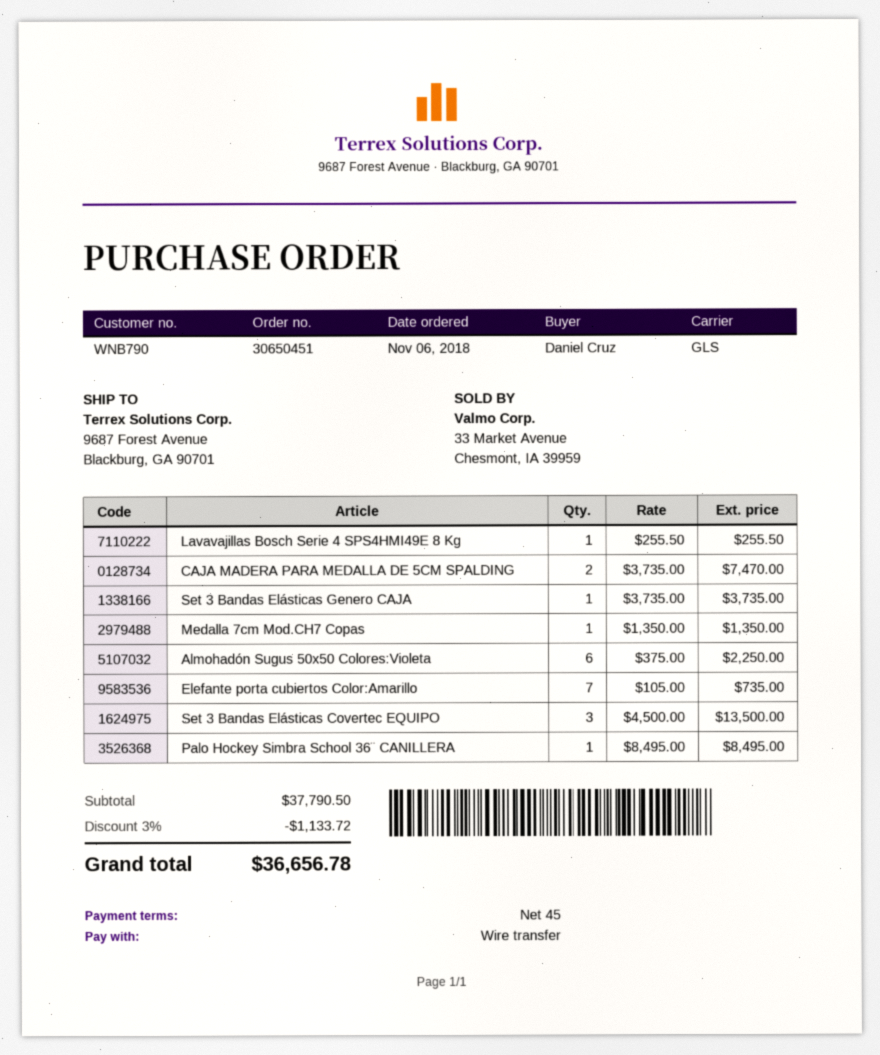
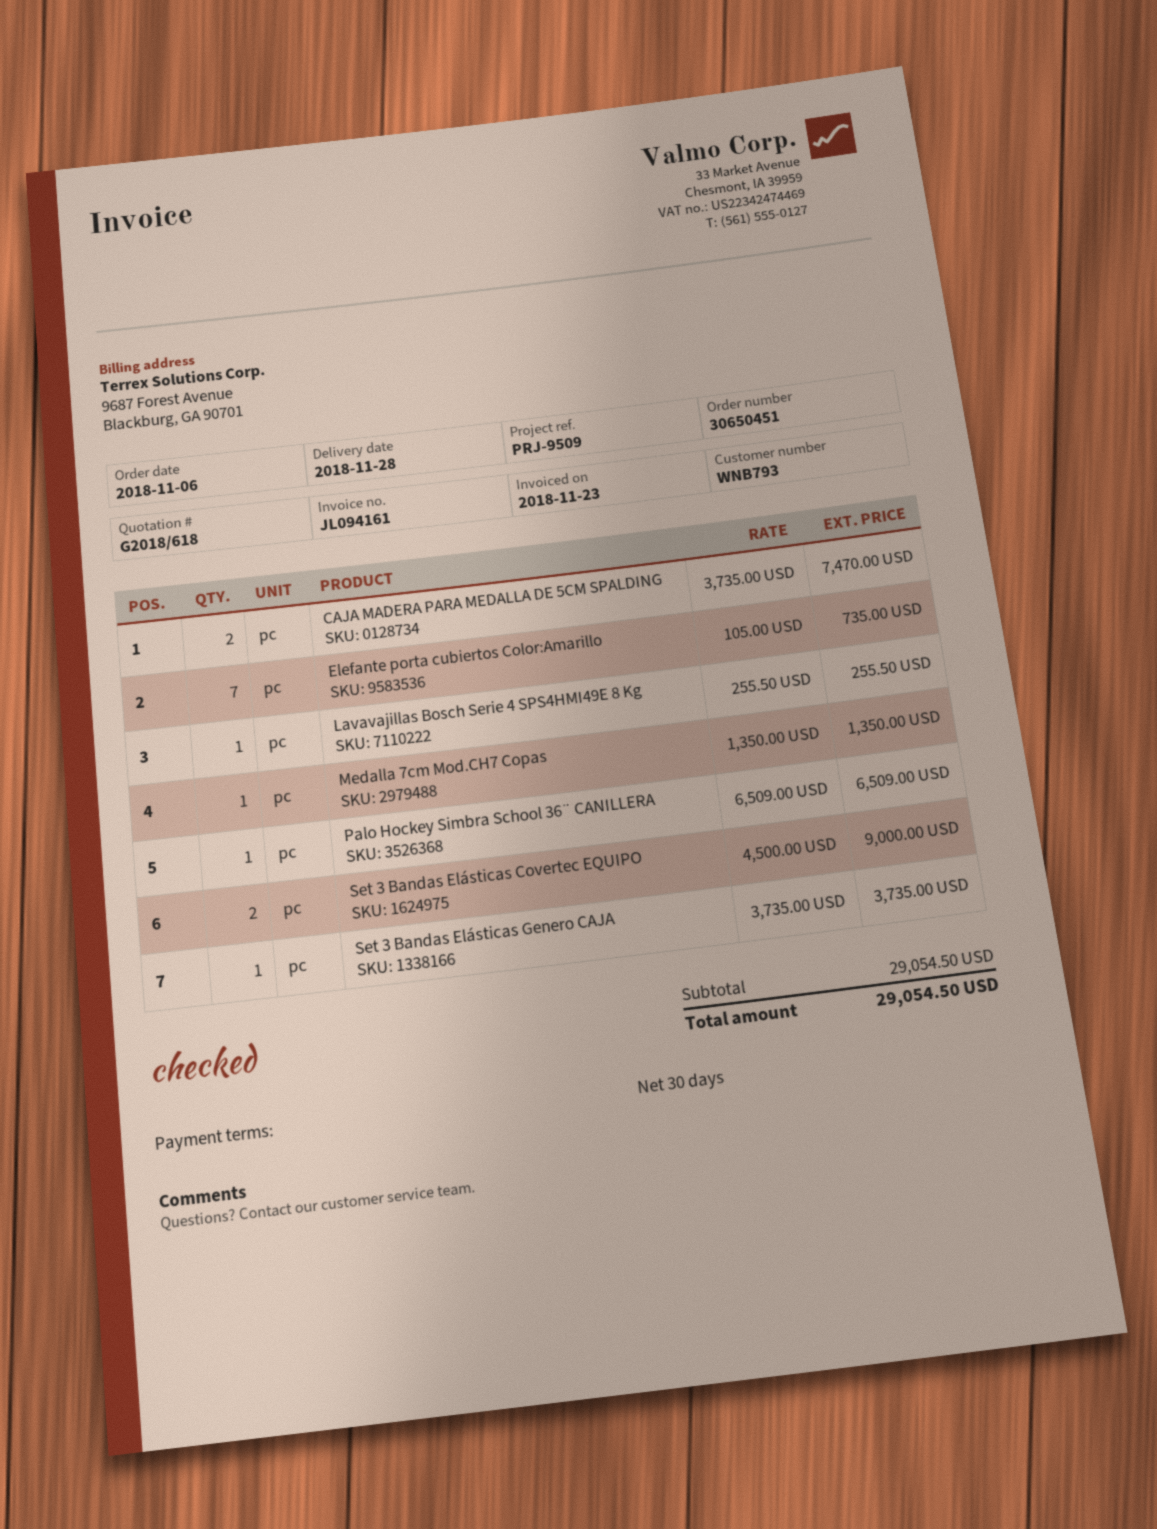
payment terms: 45 days -> 30 days
customer number: WNB790 -> WNB793
Almohadón Sugus 50x50 Colores:Violeta: 6 x 375.00 = 2250.00 -> none
Set 3 Bandas Elásticas Covertec EQUIPO: 3 x 4500.00 = 13500.00 -> 2 x 4500.00 = 9000.00
Palo Hockey Simbra School 36¨ CANILLERA: 1 x 8495.00 = 8495.00 -> 1 x 6509.00 = 6509.00
subtotal: 37790.50 -> 29054.50
discount: 3% = 1133.72 -> none
total: 36656.78 -> 29054.50

